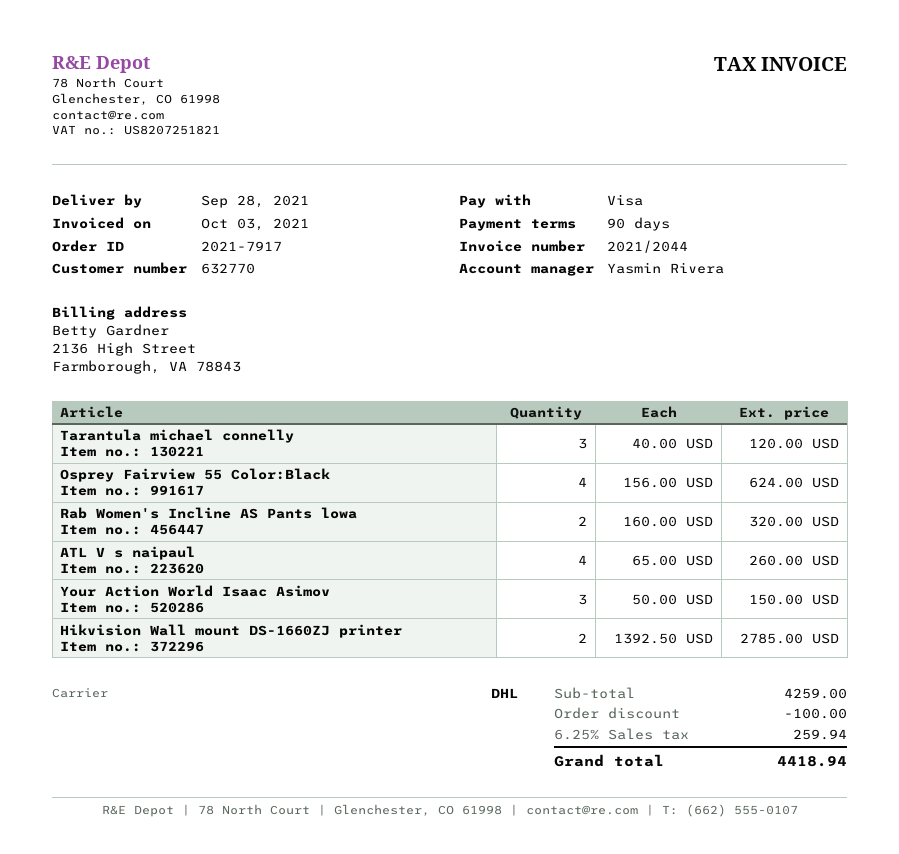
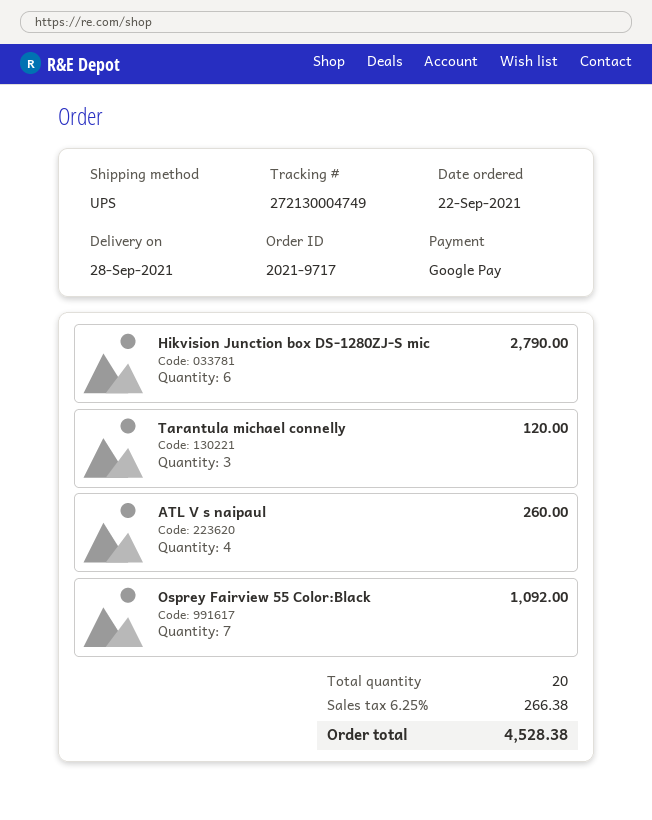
order number: 2021-7917 -> 2021-9717
payment method: Visa -> Google Pay
shipping method: DHL -> UPS
Osprey Fairview 55 Color:Black: 4 for 624.00 -> 7 for 1092.00
Rab Women's Incline AS Pants lowa: 2 for 320.00 -> none
Your Action World Isaac Asimov: 3 for 150.00 -> none
Hikvision Wall mount DS-1660ZJ printer: 2 for 2785.00 -> none
Hikvision Junction box DS-1280ZJ-S mic: none -> 6 for 2790.00
discount: 100.00 -> none
tax: 6.25% = 259.94 -> 6.25% = 266.38
total: 4418.94 -> 4528.38

